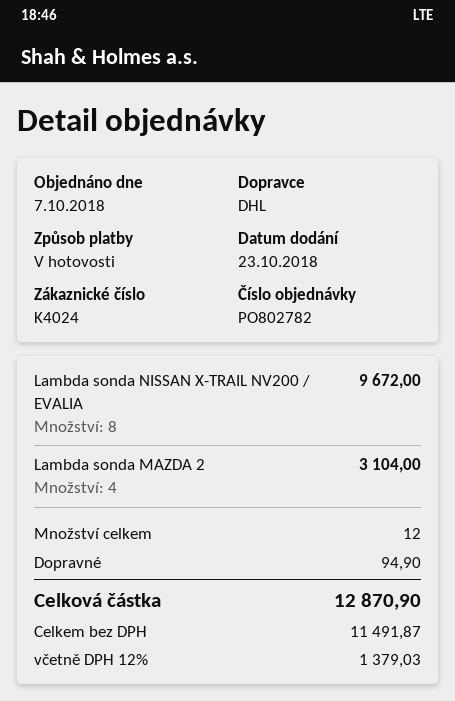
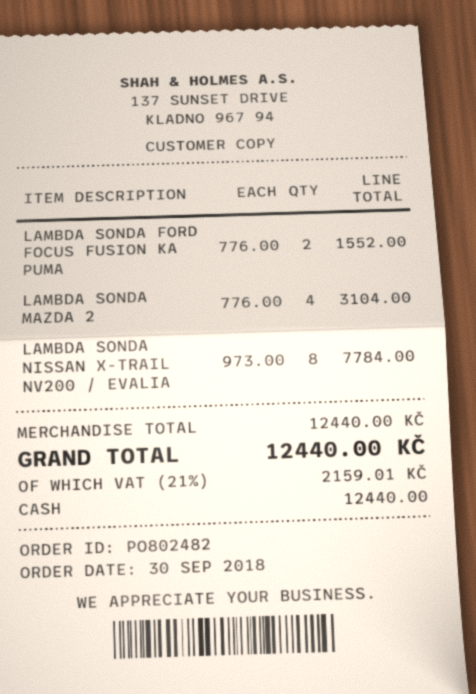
order number: PO802782 -> PO802482
order date: 2018-10-07 -> 2018-09-30
Lambda sonda NISSAN X-TRAIL NV200 / EVALIA: 8 for 9672.00 -> 8 for 7784.00
LAMBDA SONDA FORD FOCUS FUSION KA PUMA: none -> 2 for 1552.00
shipping: 94.90 -> none
tax: 12% = 1379.03 -> 21% = 2159.01
total: 12870.90 -> 12440.00

